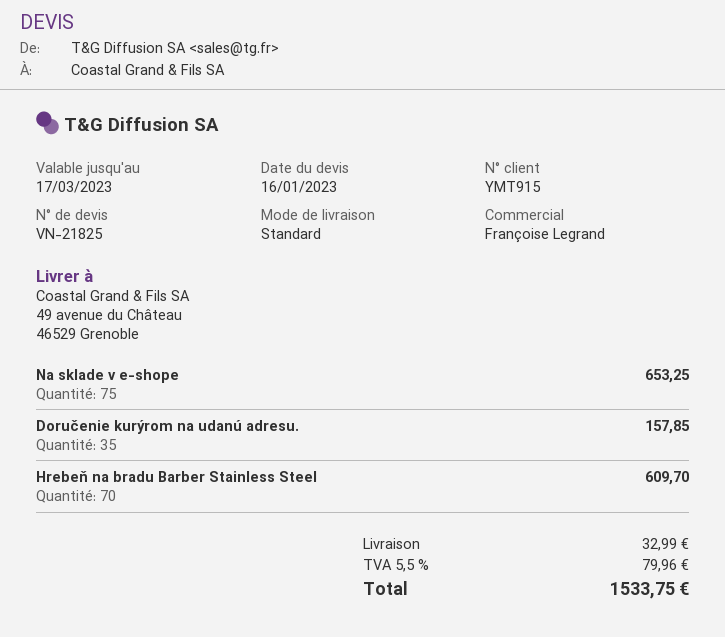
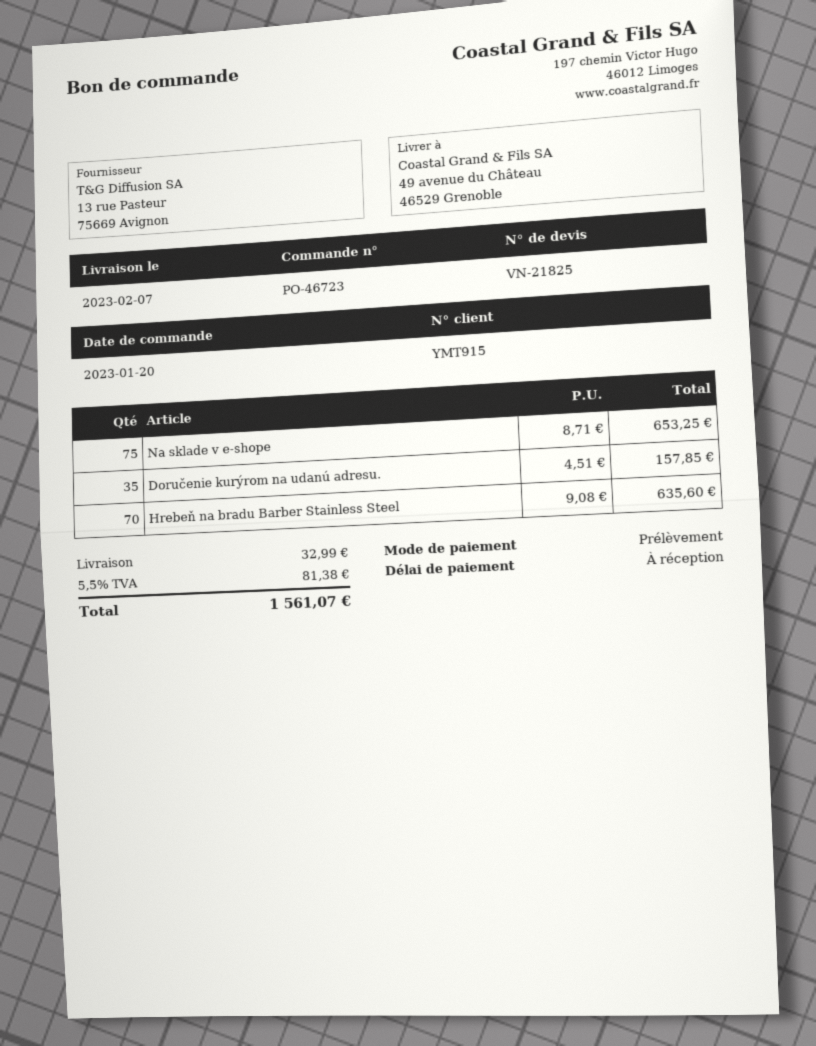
Hrebeň na bradu Barber Stainless Steel: 70 for 609.70 -> 70 for 635.60
tax: 5.5% = 79.96 -> 5.5% = 81.38
total: 1533.75 -> 1561.07

